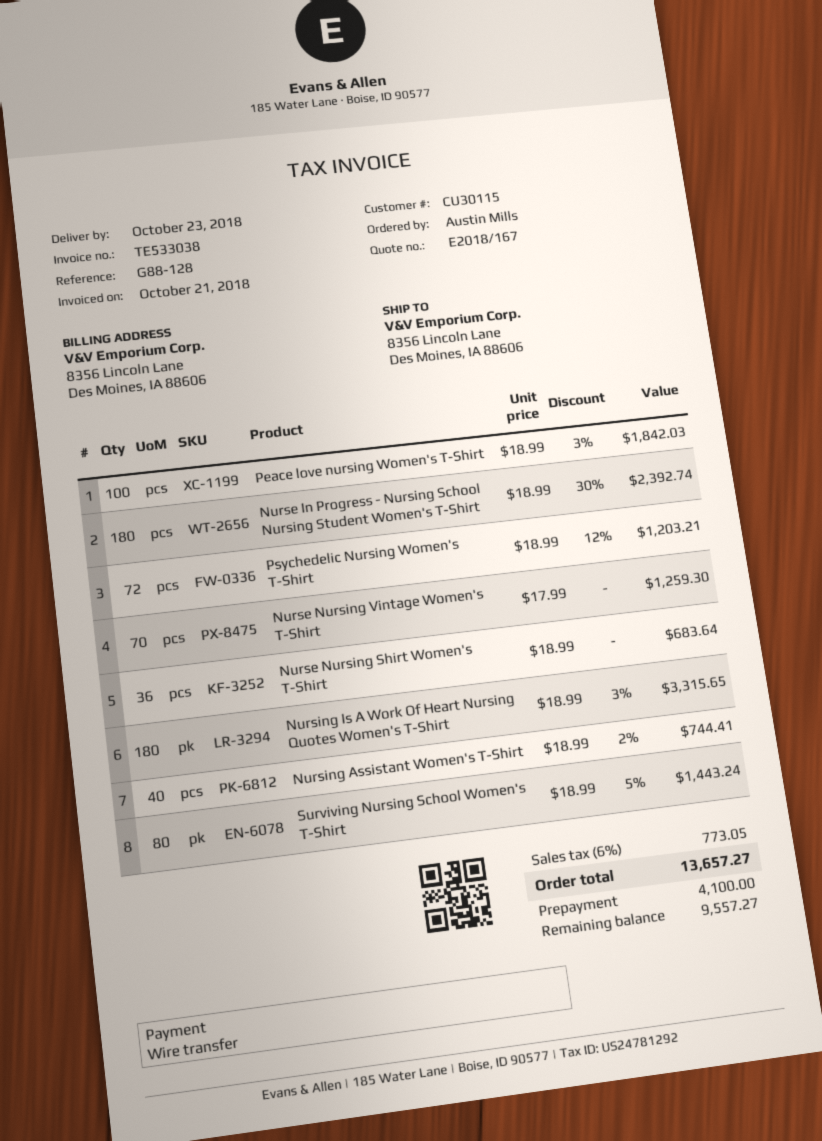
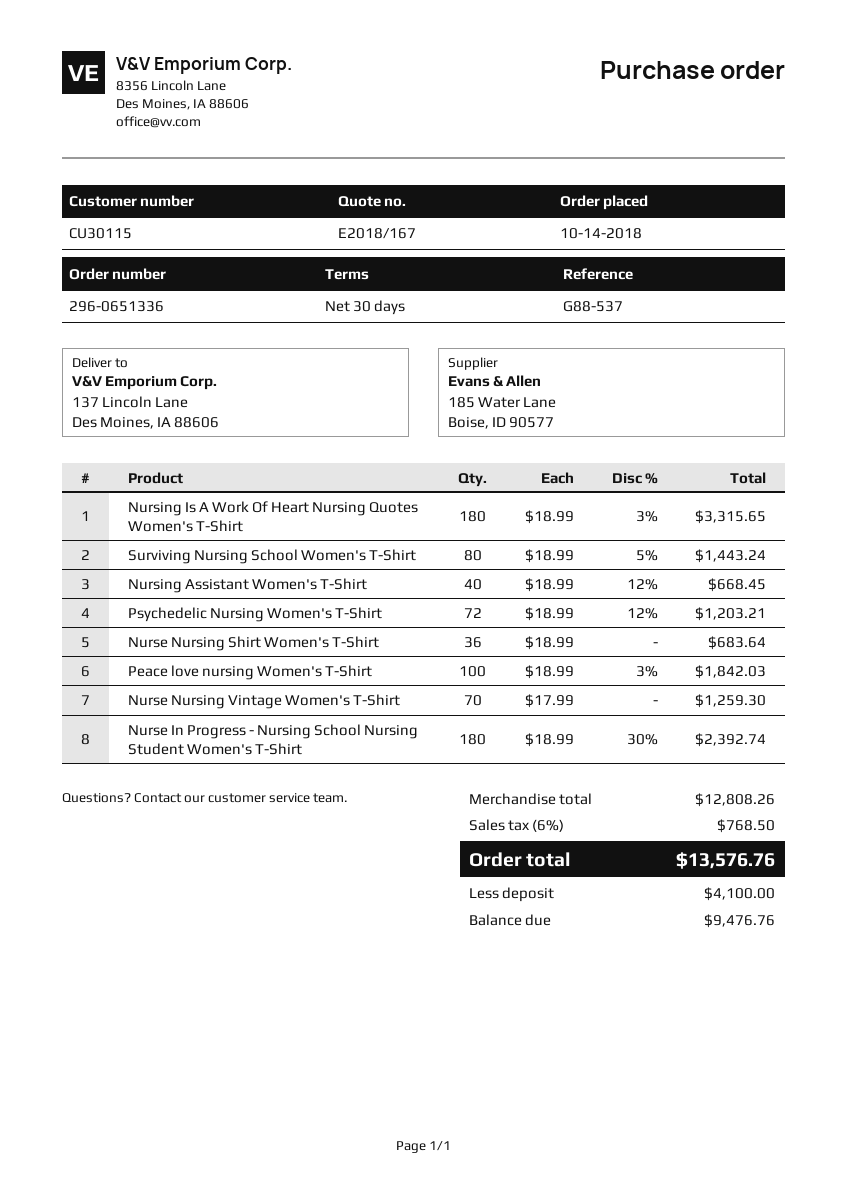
reference: G88-128 -> G88-537
ship to: 8356 Lincoln Lane, Des Moines, IA 88606 -> 137 Lincoln Lane, Des Moines, IA 88606
Nursing Assistant Women's T-Shirt: 40 x 18.99 - 2% = 744.41 -> 40 x 18.99 - 12% = 668.45
tax: 6% = 773.05 -> 6% = 768.50
total: 13657.27 -> 13576.76
balance: 9557.27 -> 9476.76

